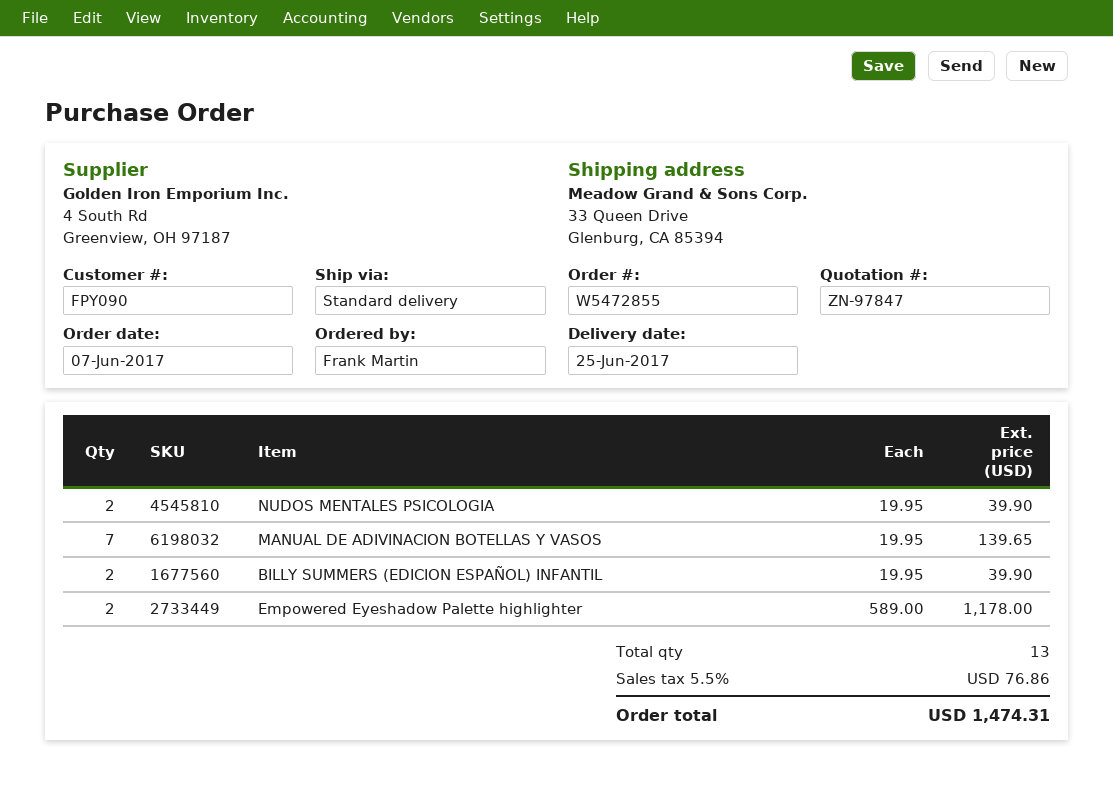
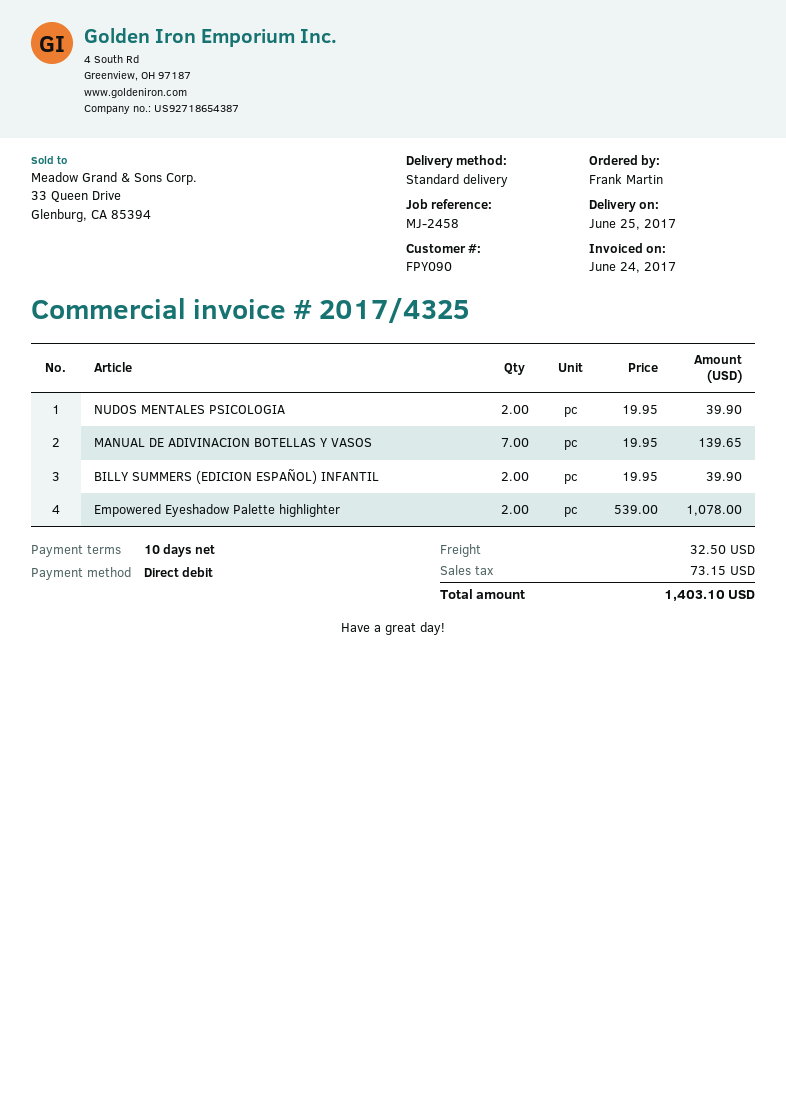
Empowered Eyeshadow Palette highlighter: 2 x 589.00 = 1178.00 -> 2 x 539.00 = 1078.00
shipping: none -> 32.50
tax: 76.86 -> 73.15
total: 1474.31 -> 1403.10

